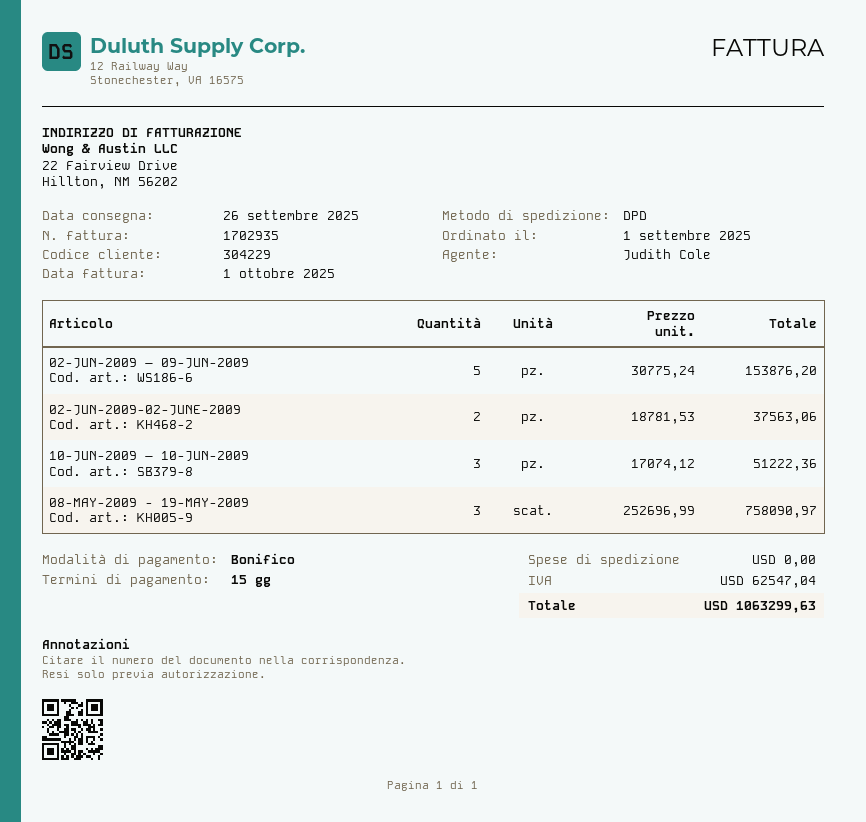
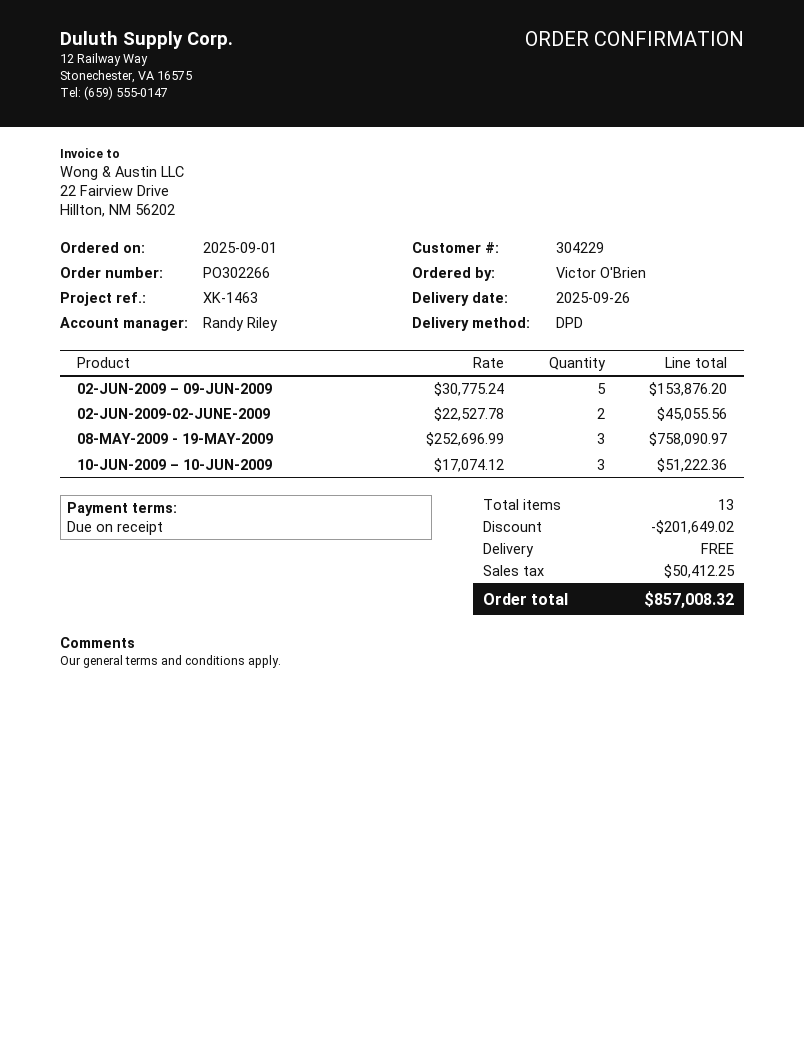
payment terms: 15 days -> on receipt
sales rep: Judith Cole -> Randy Riley
02-JUN-2009-02-JUNE-2009: 2 x 18781.53 = 37563.06 -> 2 x 22527.78 = 45055.56
discount: none -> 201649.02
tax: 62547.04 -> 50412.25
total: 1063299.63 -> 857008.32

